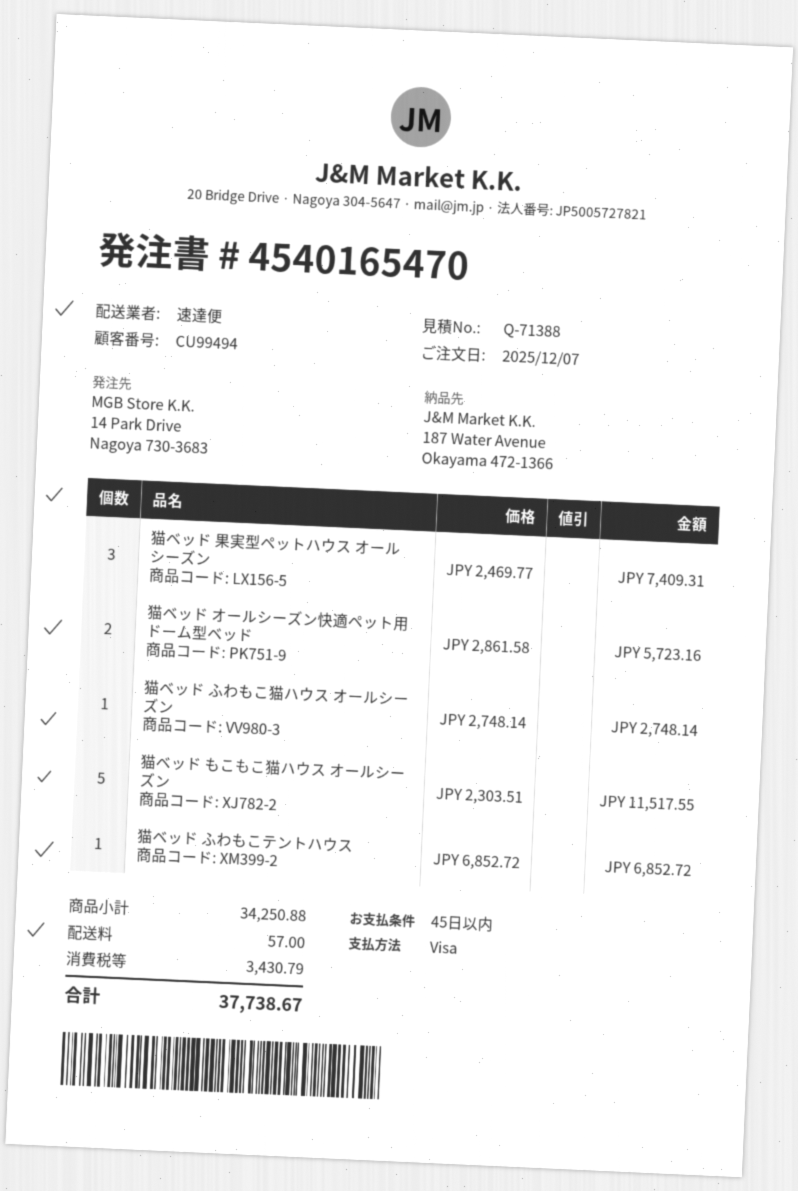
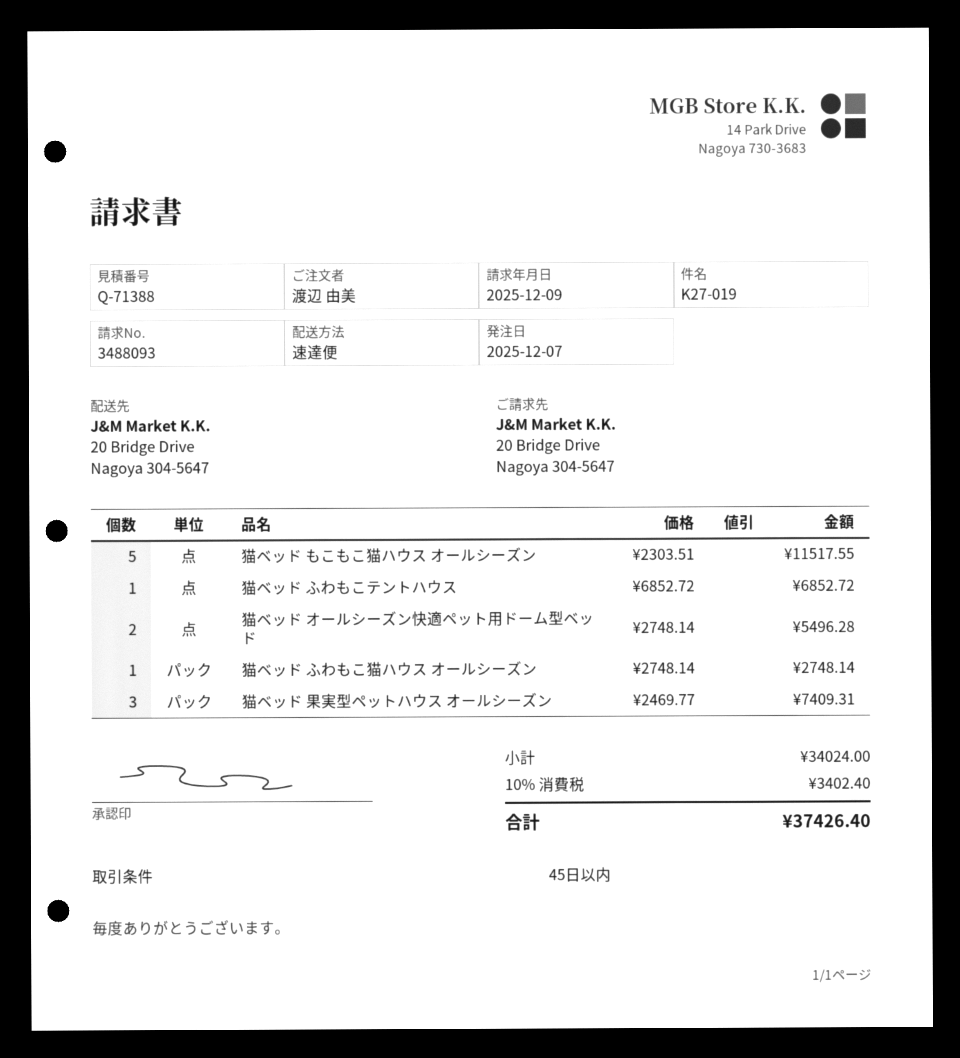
ship to: 187 Water Avenue, Okayama 472-1366 -> 20 Bridge Drive, Nagoya 304-5647
猫ベッド オールシーズン快適ペット用ドーム型ベッド: 2 x 2861.58 = 5723.16 -> 2 x 2748.14 = 5496.28
subtotal: 34250.88 -> 34024.00
shipping: 57.00 -> none
tax: 3430.79 -> 3402.40
total: 37738.67 -> 37426.40

